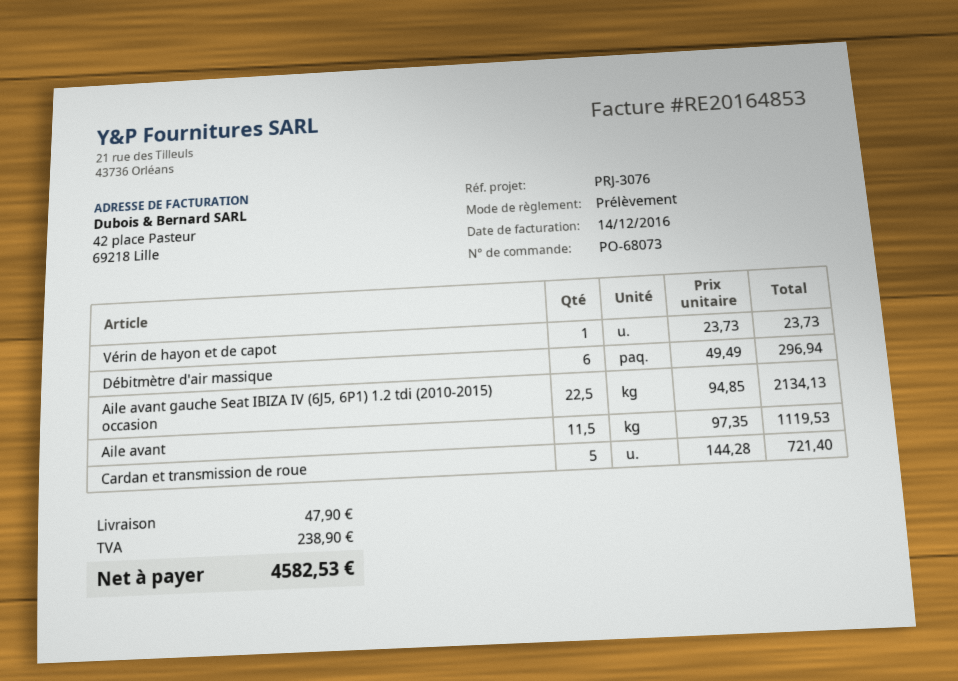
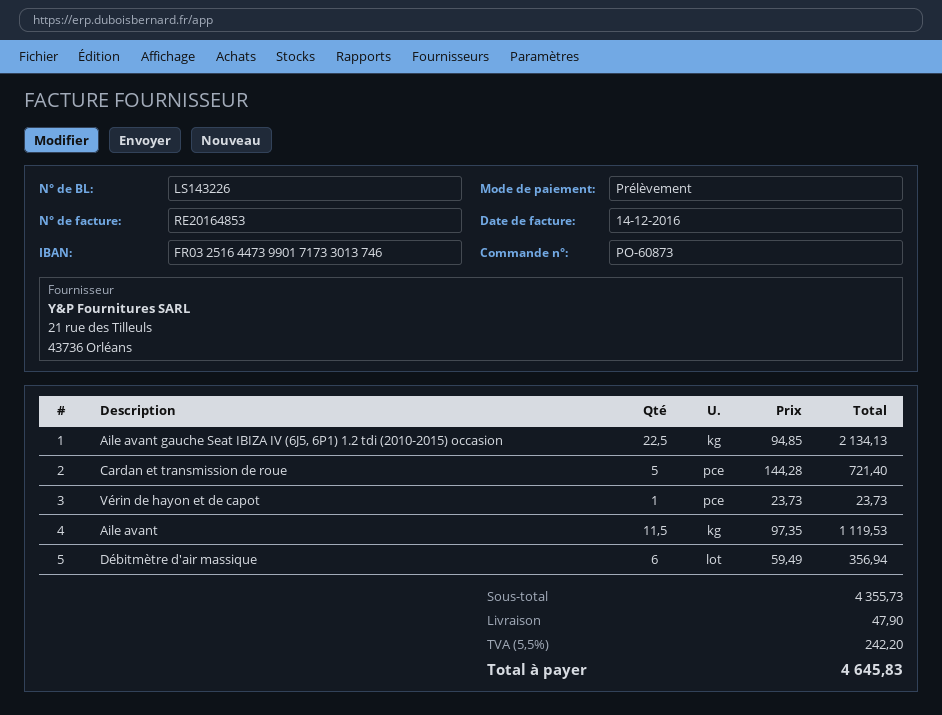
order number: PO-68073 -> PO-60873
Débitmètre d'air massique: 6 x 49.49 = 296.94 -> 6 x 59.49 = 356.94
tax: 238.90 -> 242.20
total: 4582.53 -> 4645.83

